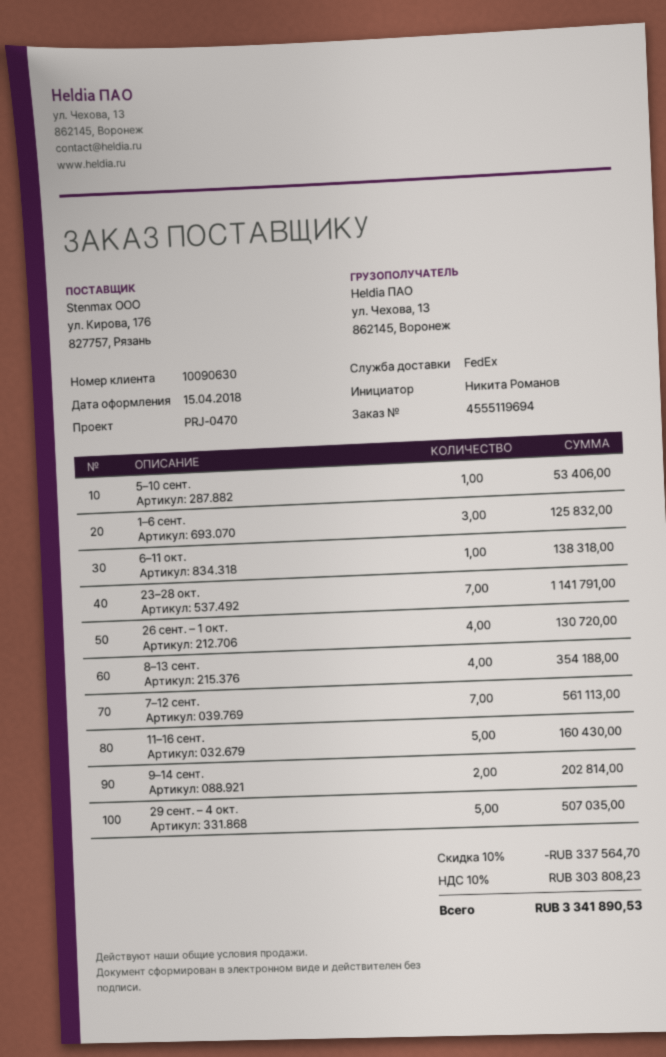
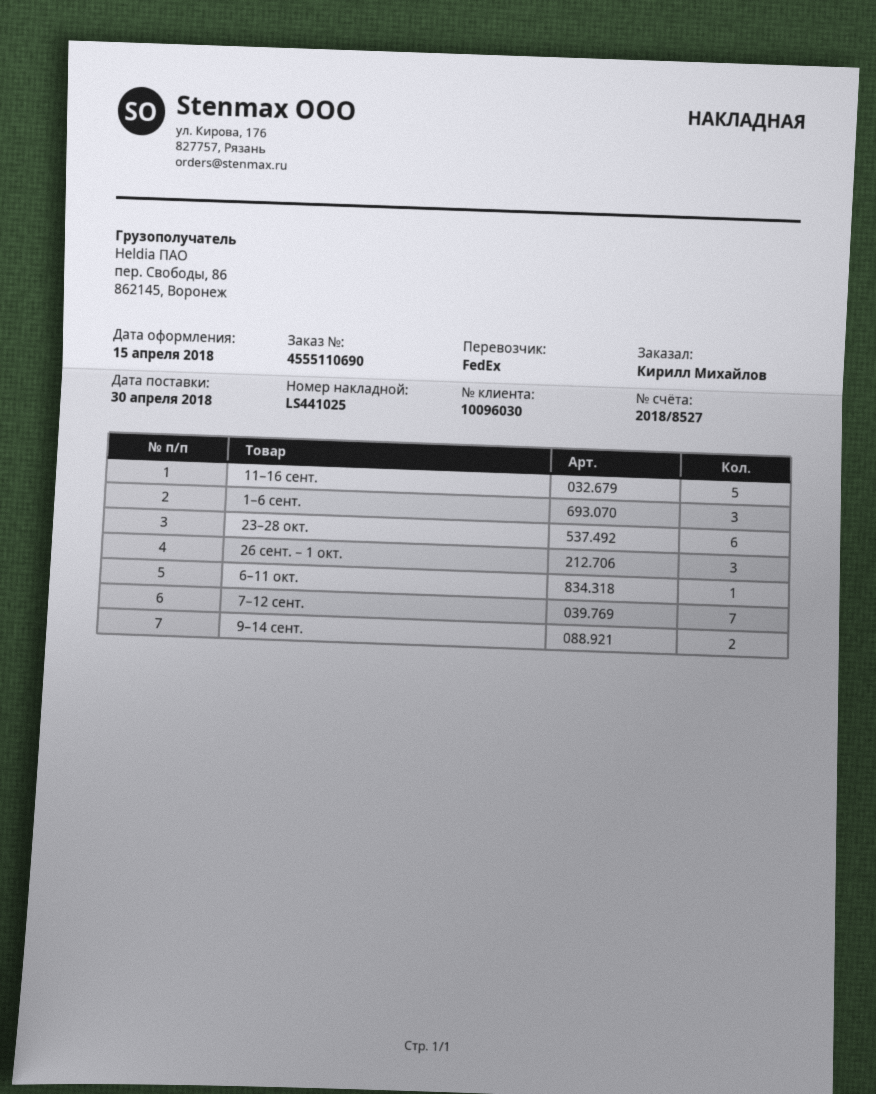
order number: 4555119694 -> 4555110690
customer number: 10090630 -> 10096030
ordered by: Никита Романов -> Кирилл Михайлов
ship to: ул. Чехова, 13, 862145, Воронеж -> пер. Свободы, 86, 862145, Воронеж
5–10 сент.: 1 -> none
23–28 окт.: 7 -> 6
26 сент. – 1 окт.: 4 -> 3
8–13 сент.: 4 -> none
29 сент. – 4 окт.: 5 -> none

